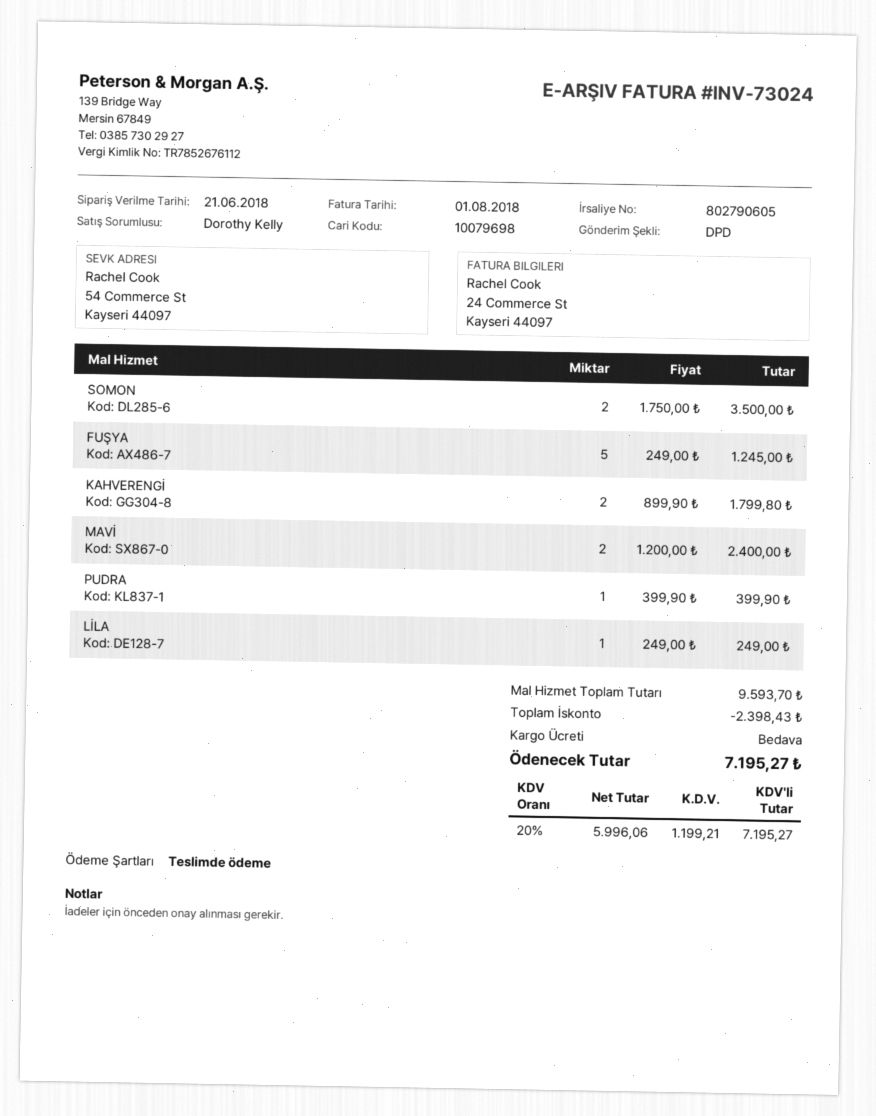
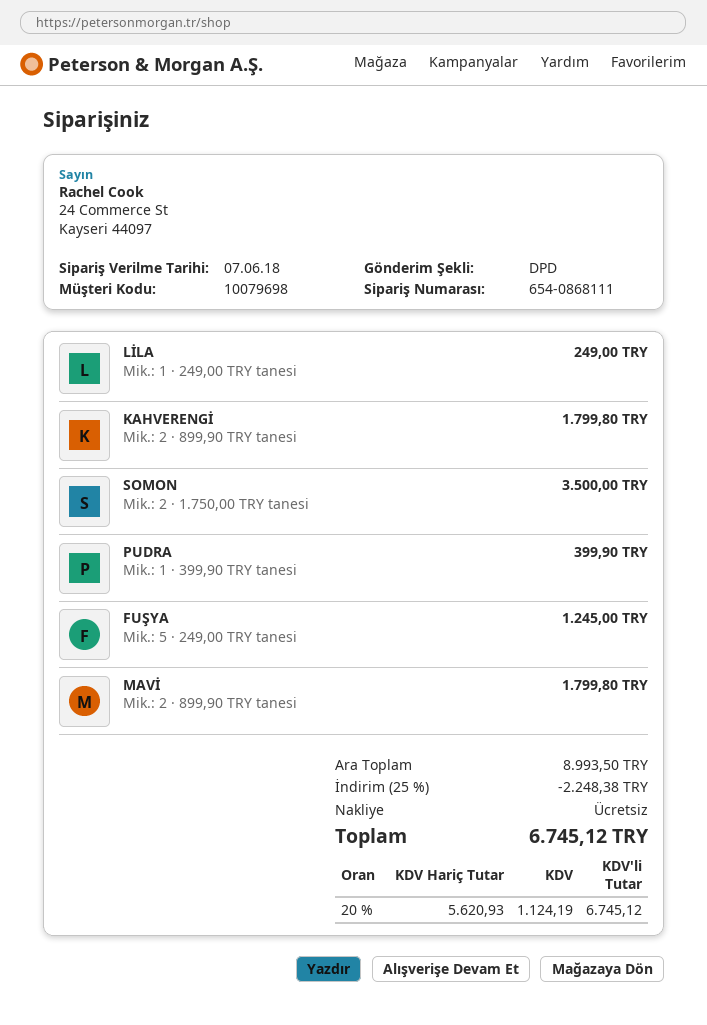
order date: 2018-06-21 -> 2018-06-07
MAVİ: 2 x 1200.00 = 2400.00 -> 2 x 899.90 = 1799.80
subtotal: 9593.70 -> 8993.50
discount: 2398.43 -> 2248.38
net: 5996.06 -> 5620.93
tax: 20% = 1199.21 -> 20% = 1124.19
total: 7195.27 -> 6745.12

